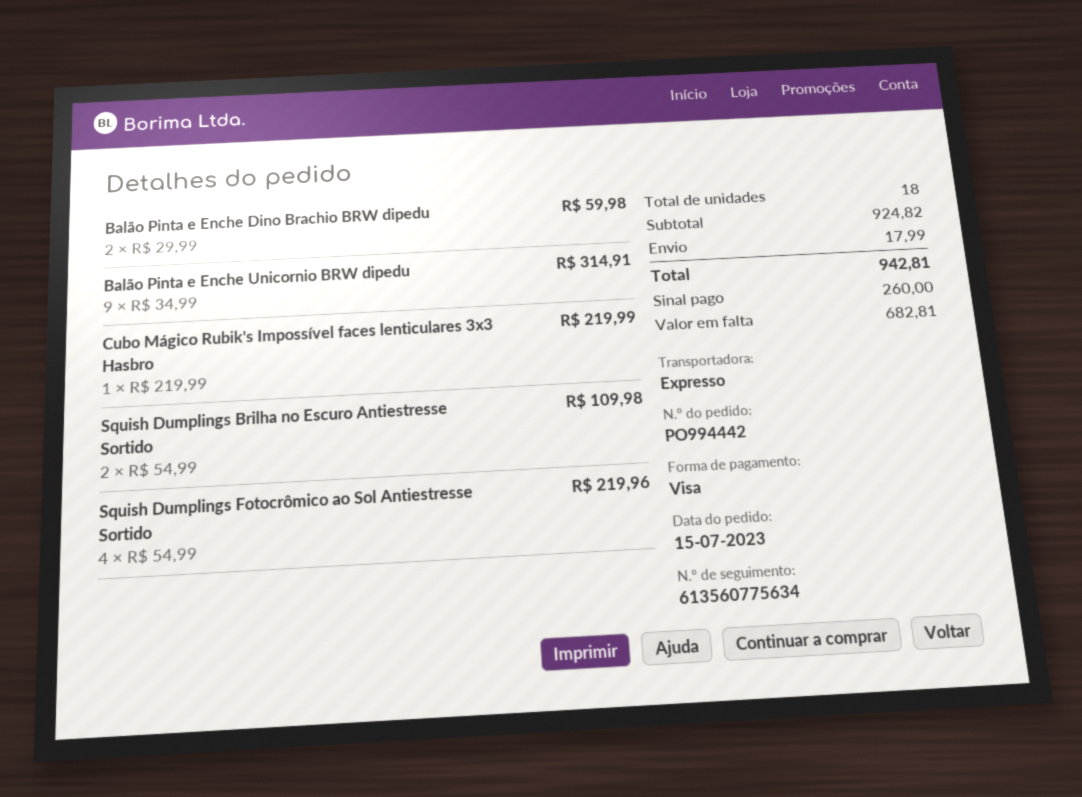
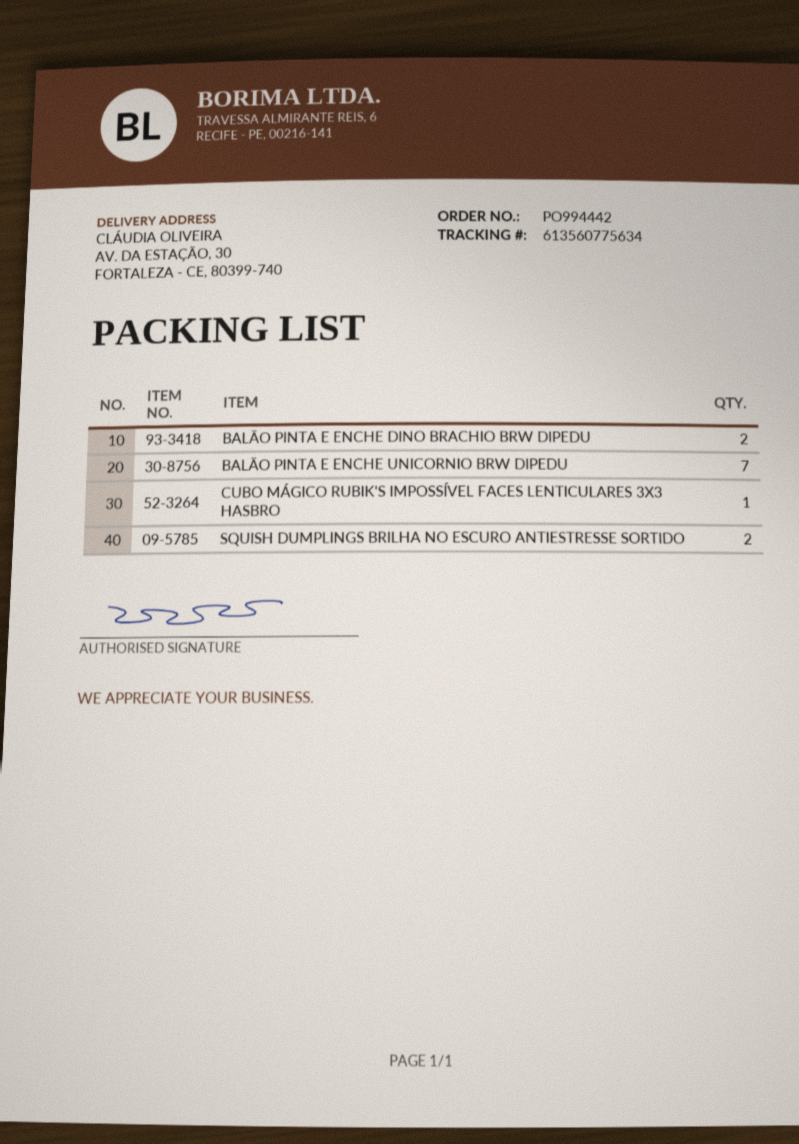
Balão Pinta e Enche Unicornio BRW dipedu: 9 -> 7
Squish Dumplings Fotocrômico ao Sol Antiestresse Sortido: 4 -> none

